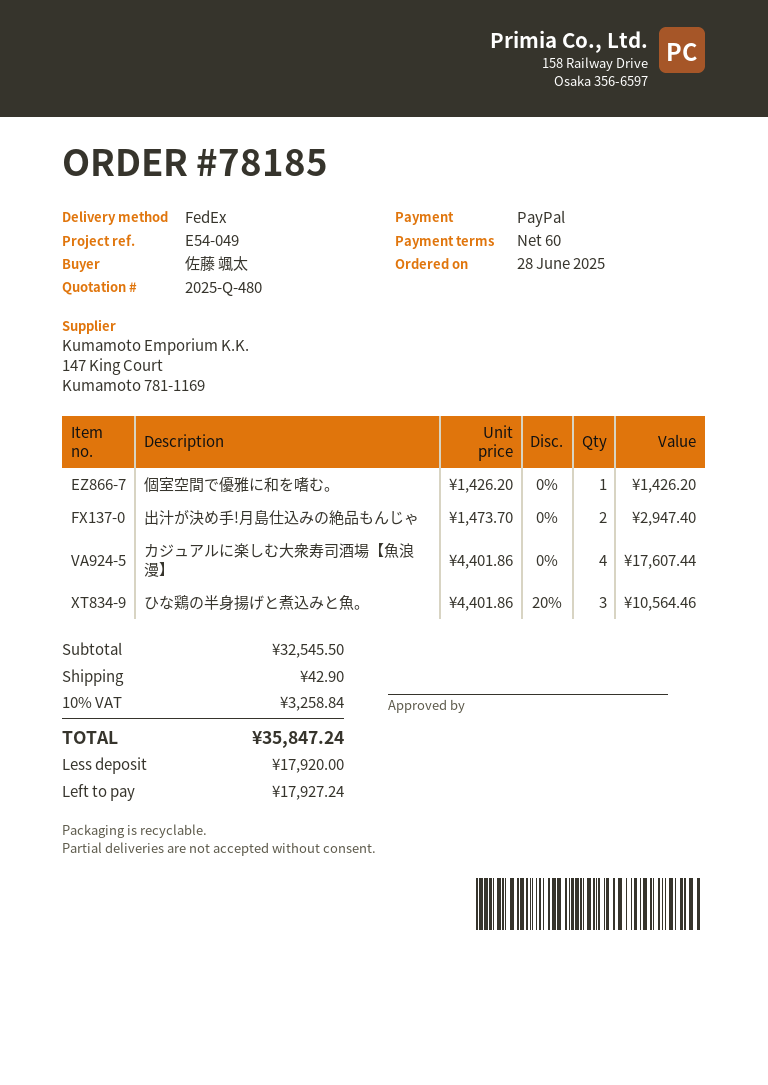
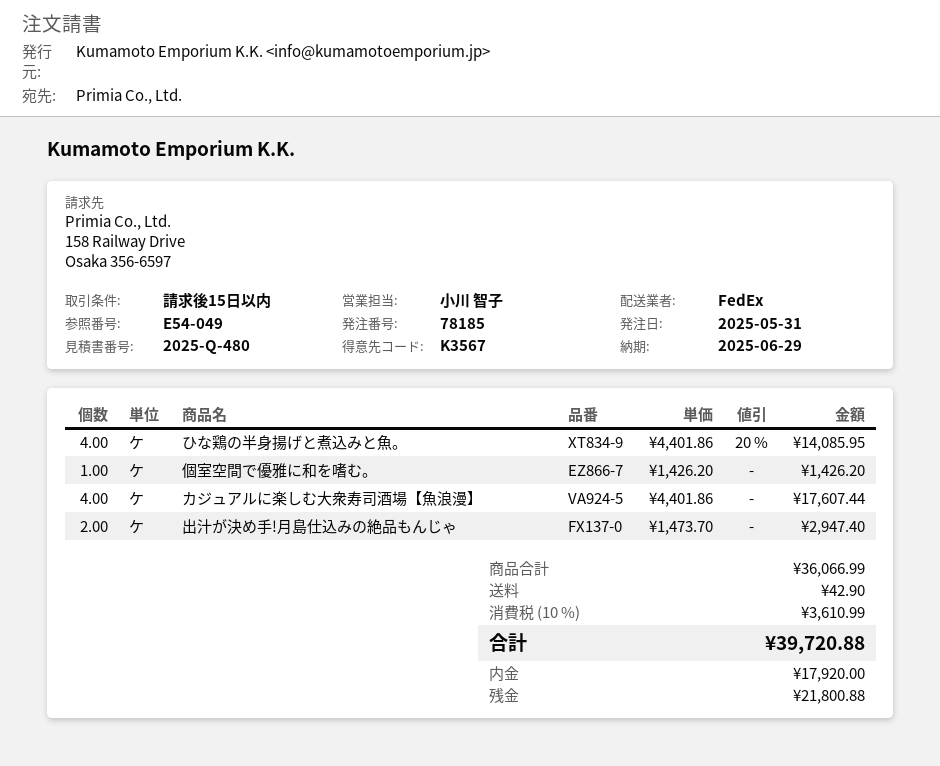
order date: 2025-06-28 -> 2025-05-31
payment terms: 60 days -> 15 days
ひな鶏の半身揚げと煮込みと魚。: 3 x 4401.86 - 20% = 10564.46 -> 4 x 4401.86 - 20% = 14085.95
subtotal: 32545.50 -> 36066.99
tax: 10% = 3258.84 -> 10% = 3610.99
total: 35847.24 -> 39720.88
balance: 17927.24 -> 21800.88

